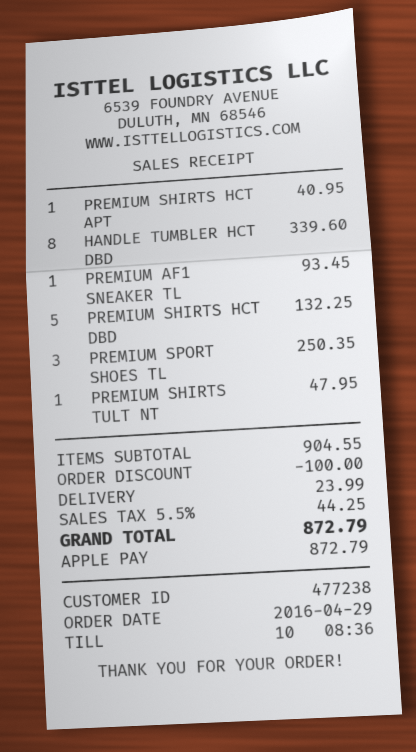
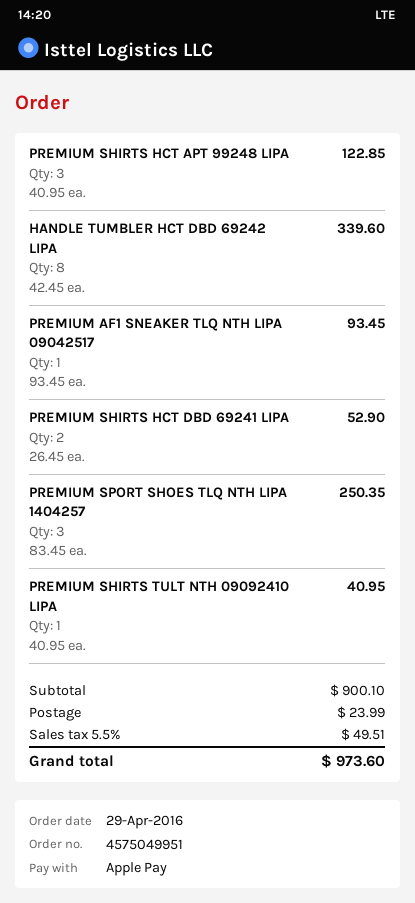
PREMIUM SHIRTS HCT APT: 1 for 40.95 -> 3 for 122.85
PREMIUM SHIRTS HCT DBD: 5 for 132.25 -> 2 for 52.90
PREMIUM SHIRTS TULT NT: 1 for 47.95 -> 1 for 40.95
subtotal: 904.55 -> 900.10
discount: 100.00 -> none
tax: 5.5% = 44.25 -> 5.5% = 49.51
total: 872.79 -> 973.60

